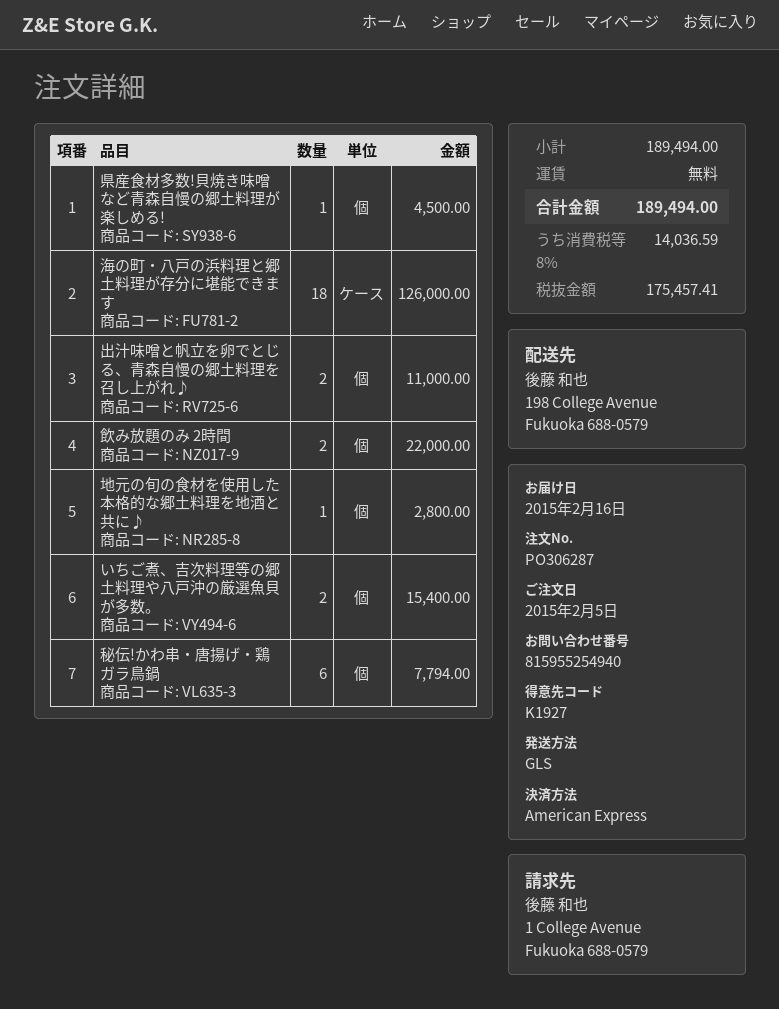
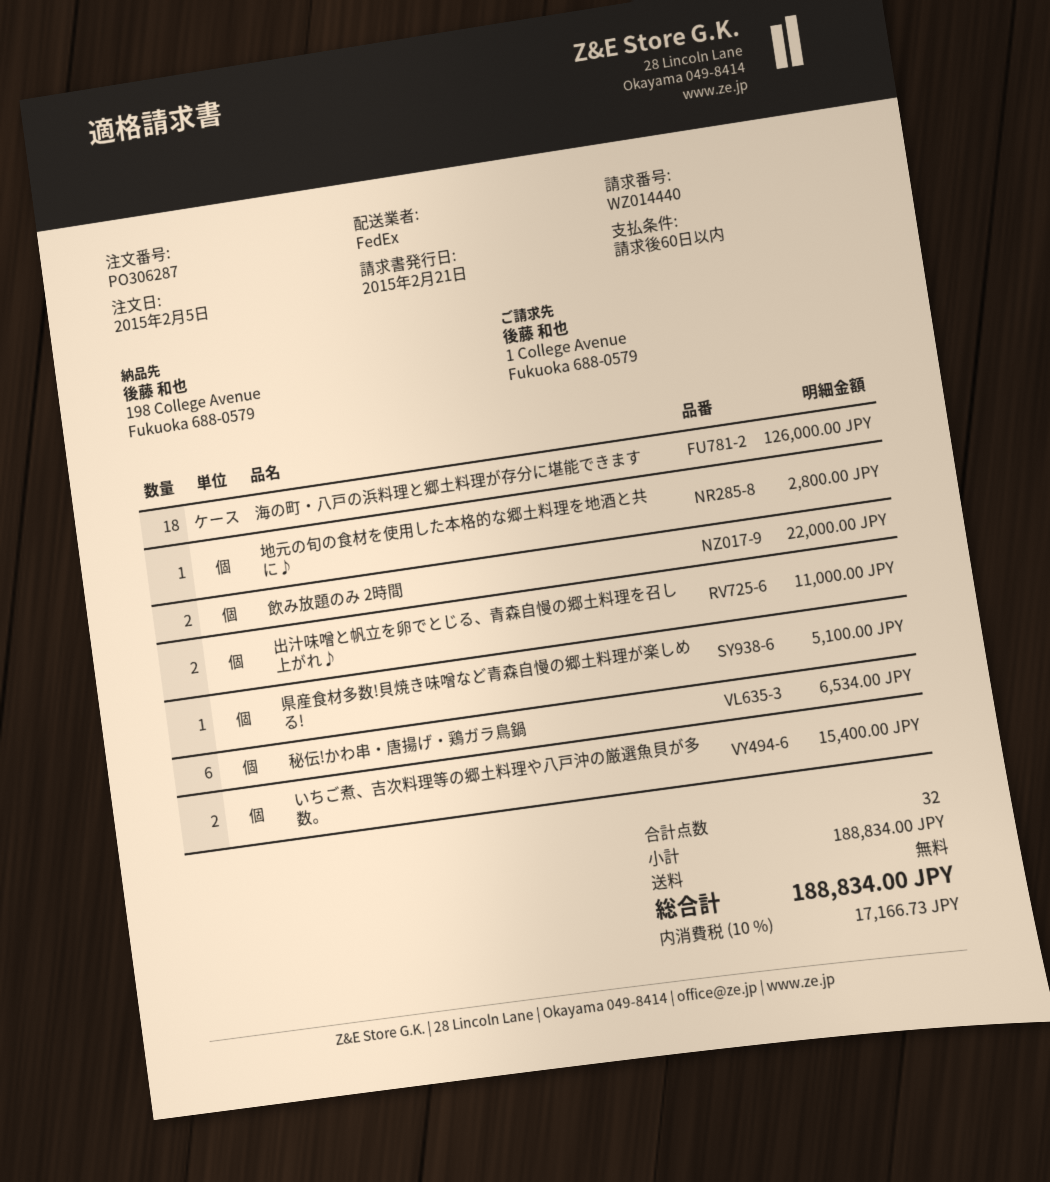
shipping method: GLS -> FedEx
県産食材多数!貝焼き味噌など青森自慢の郷土料理が楽しめる!: 1 for 4500.00 -> 1 for 5100.00
秘伝!かわ串・唐揚げ・鶏ガラ鳥鍋: 6 for 7794.00 -> 6 for 6534.00
subtotal: 189494.00 -> 188834.00
tax: 8% = 14036.59 -> 10% = 17166.73
total: 189494.00 -> 188834.00

